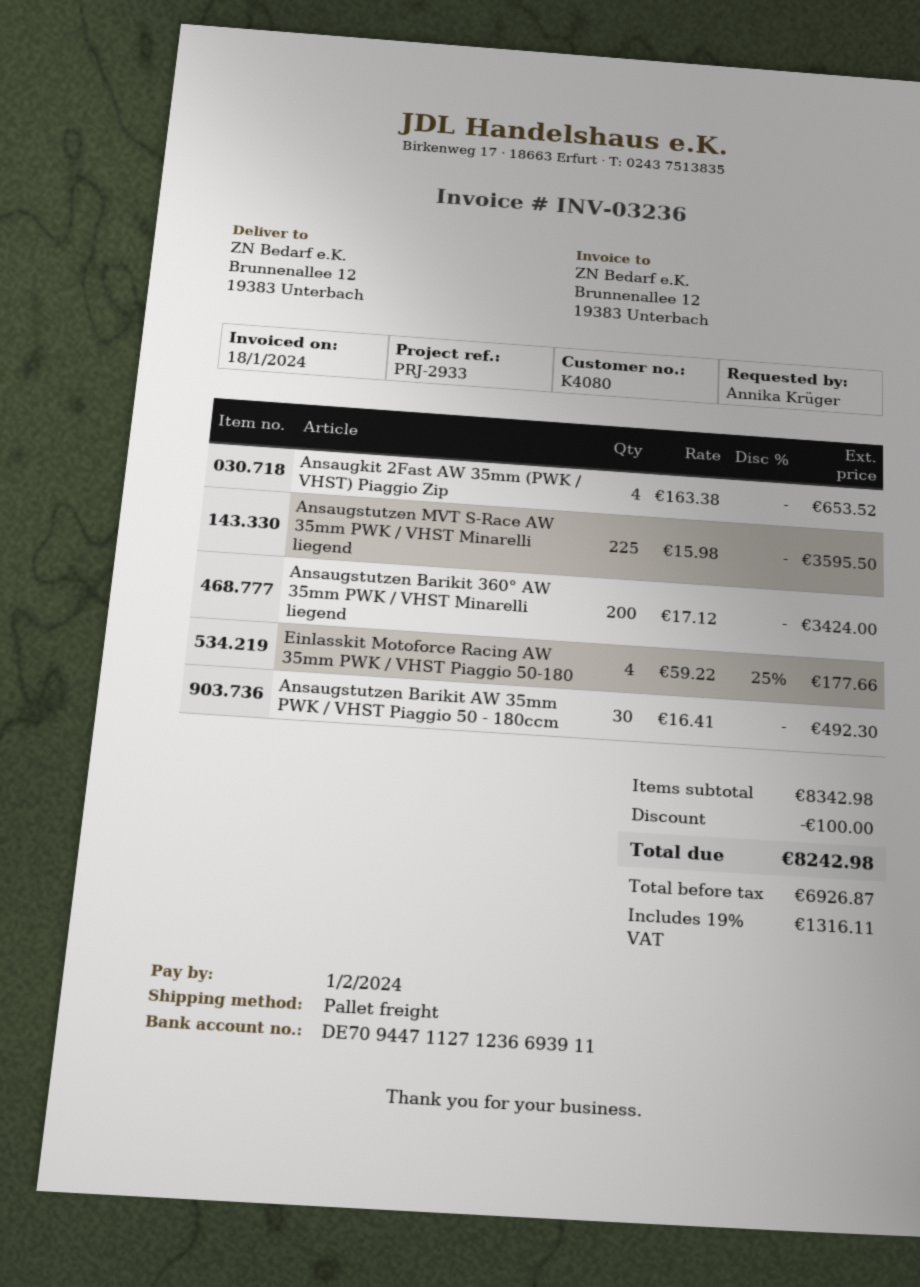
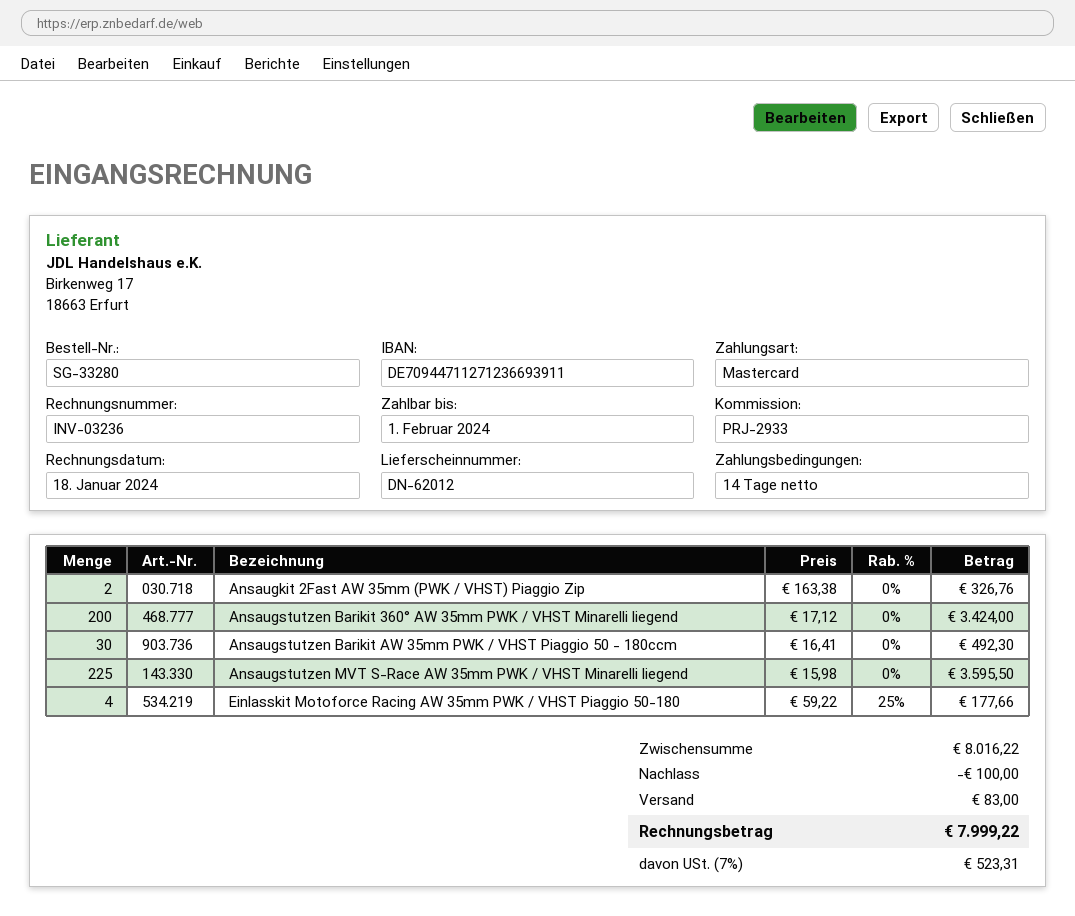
Ansaugkit 2Fast AW 35mm (PWK / VHST) Piaggio Zip: 4 x 163.38 = 653.52 -> 2 x 163.38 = 326.76
subtotal: 8342.98 -> 8016.22
shipping: none -> 83.00
tax: 19% = 1316.11 -> 7% = 523.31
total: 8242.98 -> 7999.22

